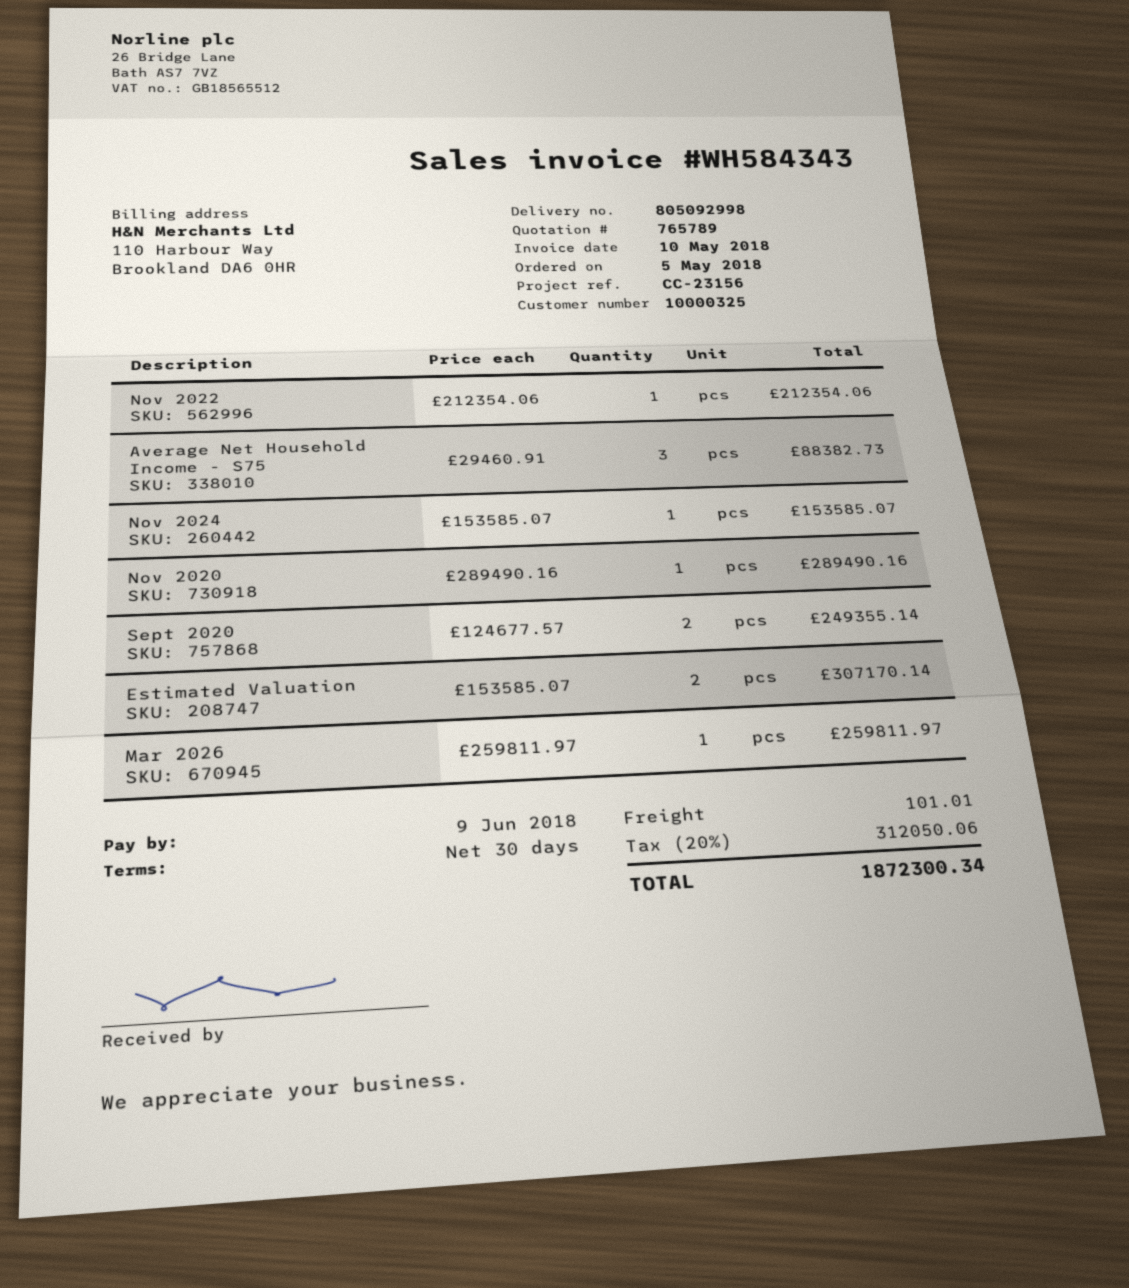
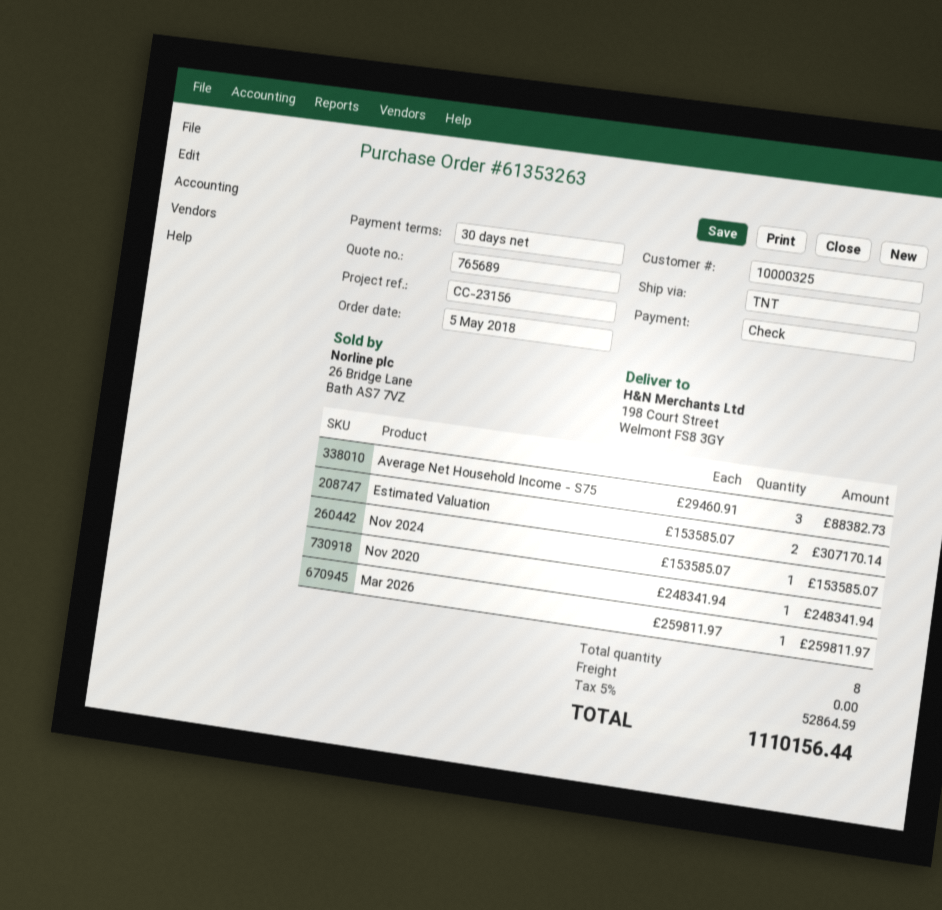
quote number: 765789 -> 765689
Nov 2022: 1 x 212354.06 = 212354.06 -> none
Nov 2020: 1 x 289490.16 = 289490.16 -> 1 x 248341.94 = 248341.94
Sept 2020: 2 x 124677.57 = 249355.14 -> none
shipping: 101.01 -> 0.00
tax: 20% = 312050.06 -> 5% = 52864.59
total: 1872300.34 -> 1110156.44

